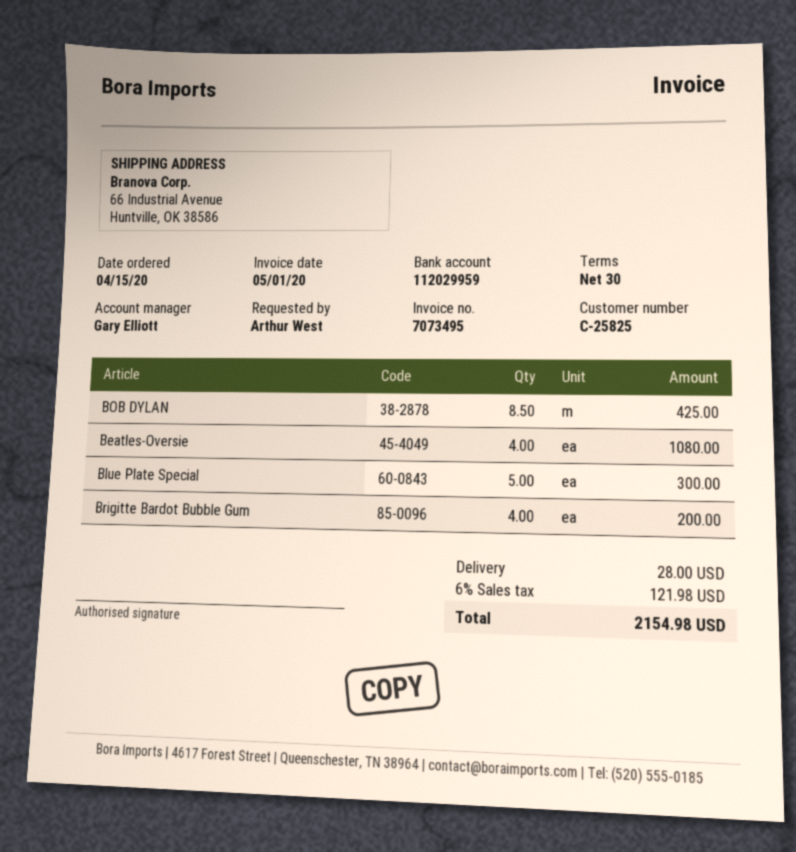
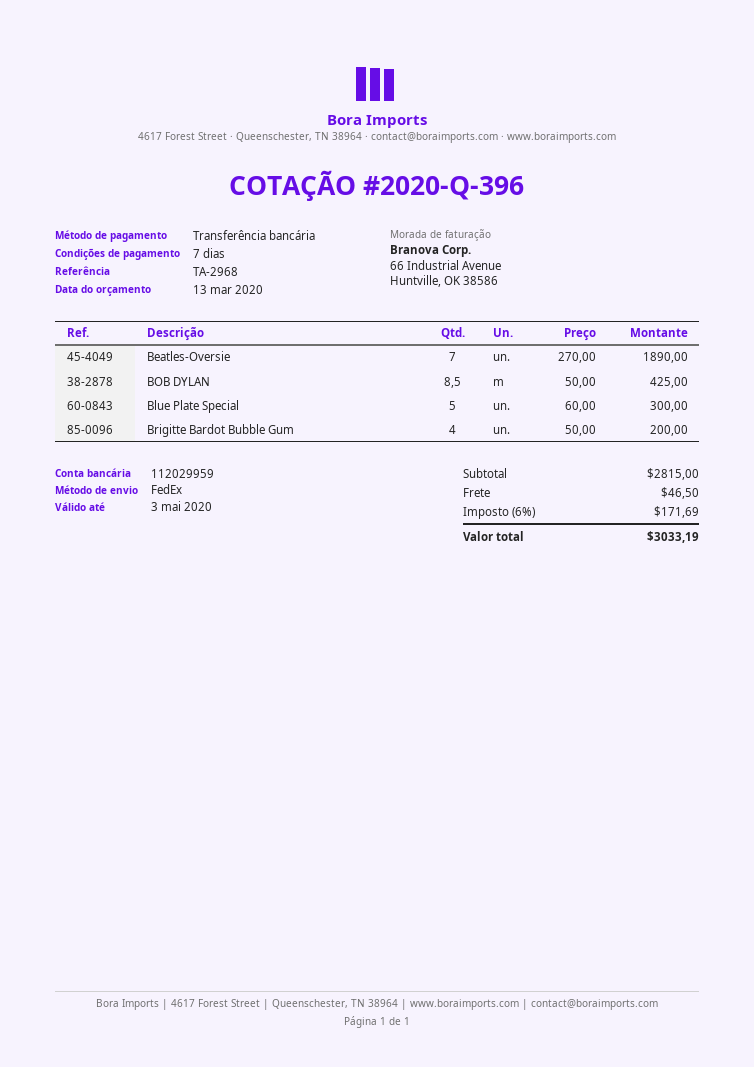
payment terms: 30 days -> 7 days
Beatles-Oversie: 4 for 1080.00 -> 7 for 1890.00
shipping: 28.00 -> 46.50
tax: 6% = 121.98 -> 6% = 171.69
total: 2154.98 -> 3033.19

